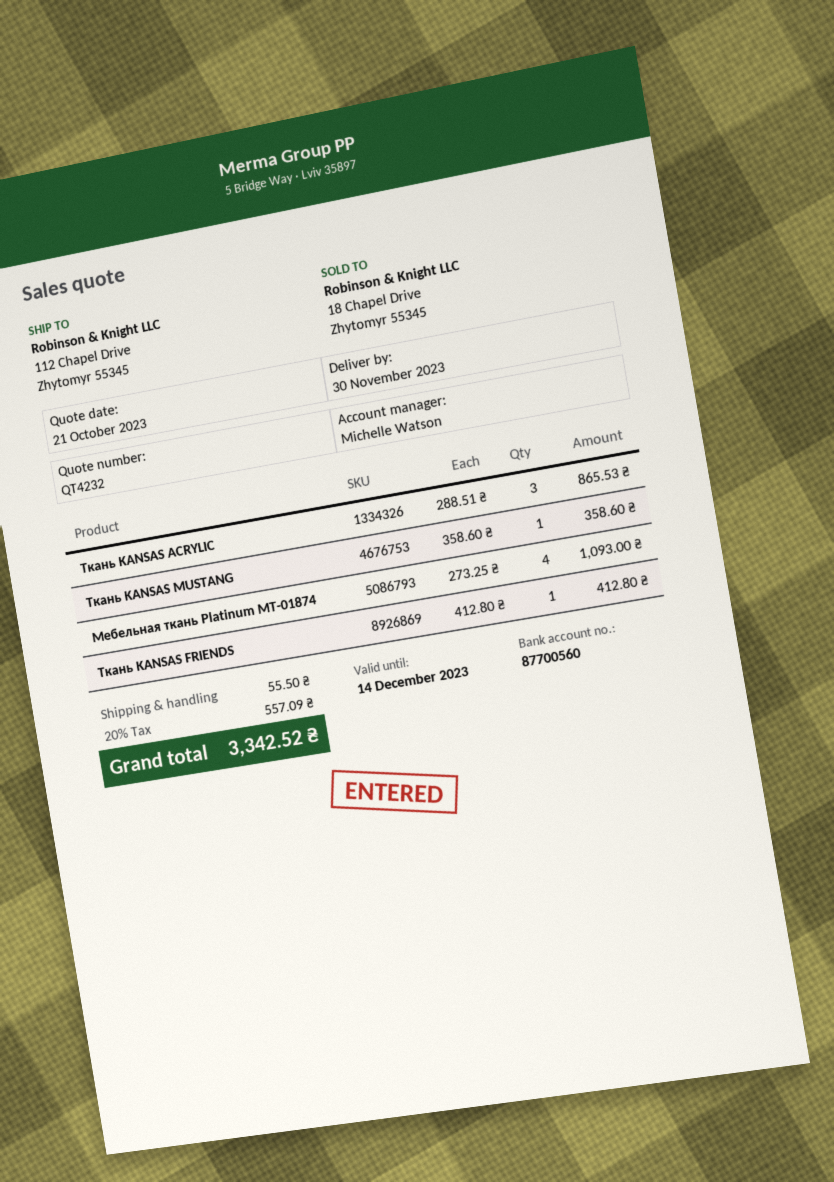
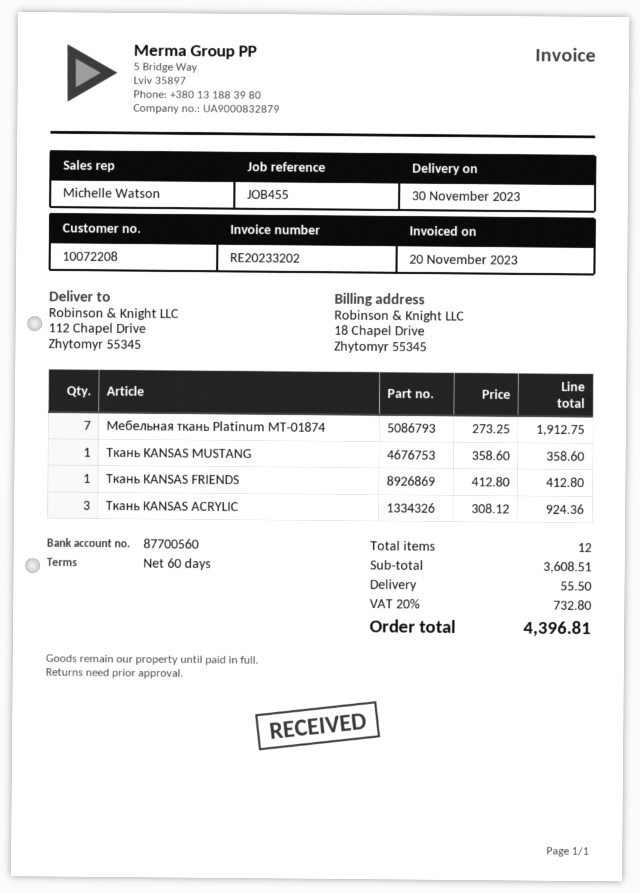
Ткань KANSAS ACRYLIC: 3 x 288.51 = 865.53 -> 3 x 308.12 = 924.36
Мебельная ткань Platinum MT-01874: 4 x 273.25 = 1093.00 -> 7 x 273.25 = 1912.75
tax: 20% = 557.09 -> 20% = 732.80
total: 3342.52 -> 4396.81

